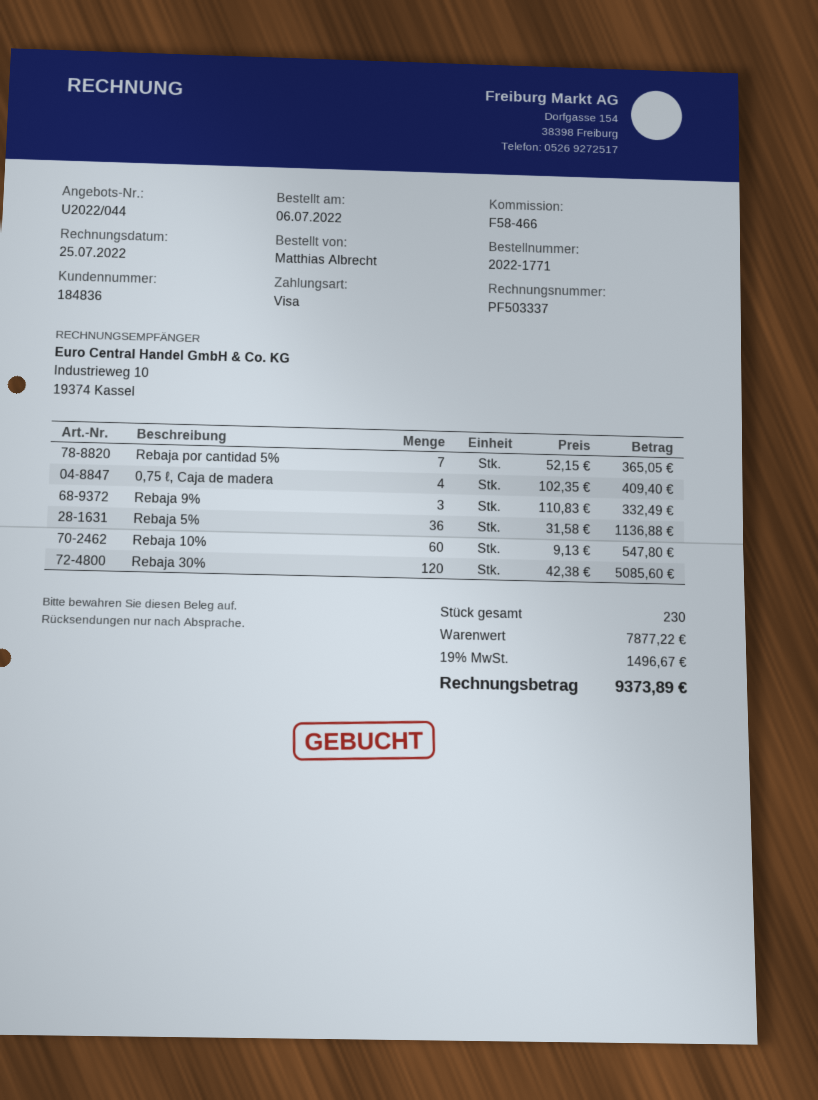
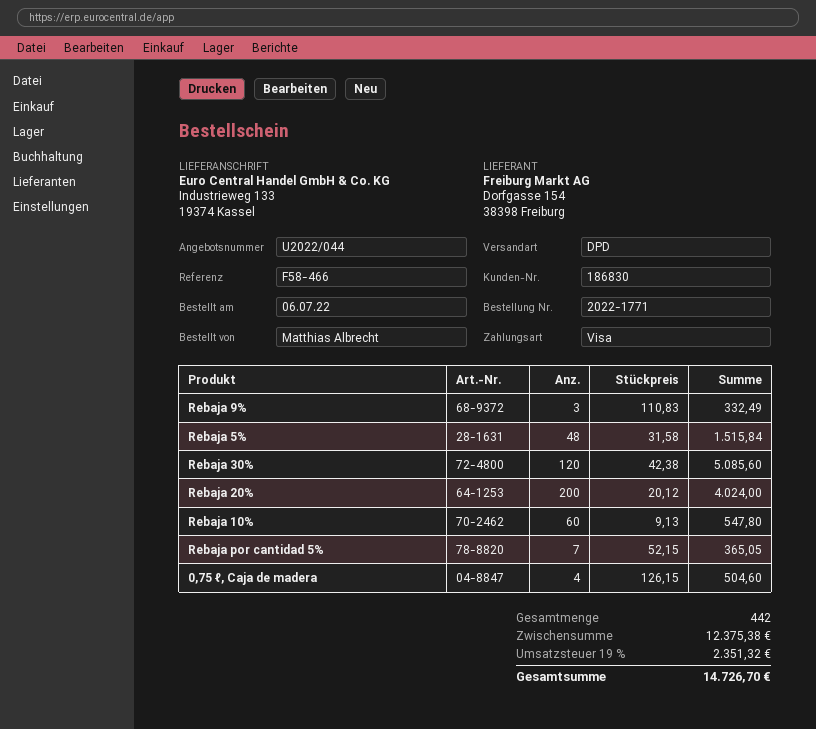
customer number: 184836 -> 186830
0,75 ℓ, Caja de madera: 4 x 102.35 = 409.40 -> 4 x 126.15 = 504.60
Rebaja 5%: 36 x 31.58 = 1136.88 -> 48 x 31.58 = 1515.84
Rebaja 20%: none -> 200 x 20.12 = 4024.00
total quantity: 230 -> 442
subtotal: 7877.22 -> 12375.38
tax: 19% = 1496.67 -> 19% = 2351.32
total: 9373.89 -> 14726.70

